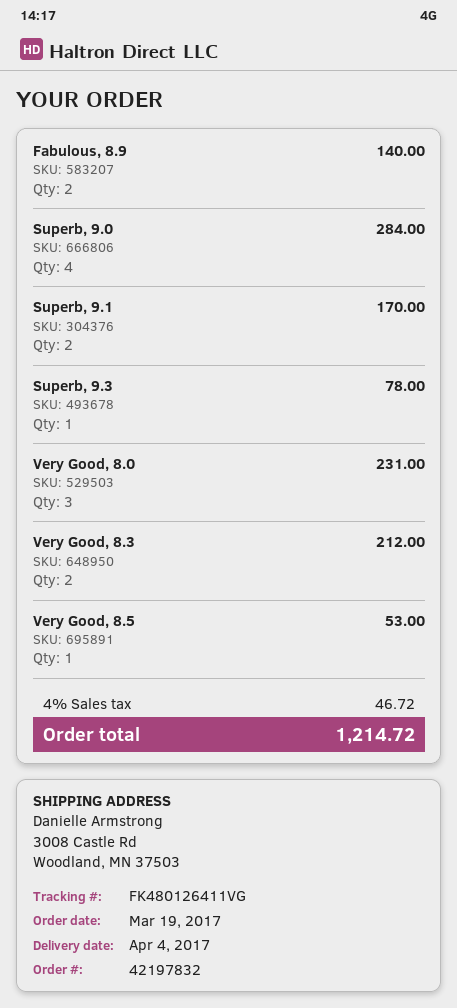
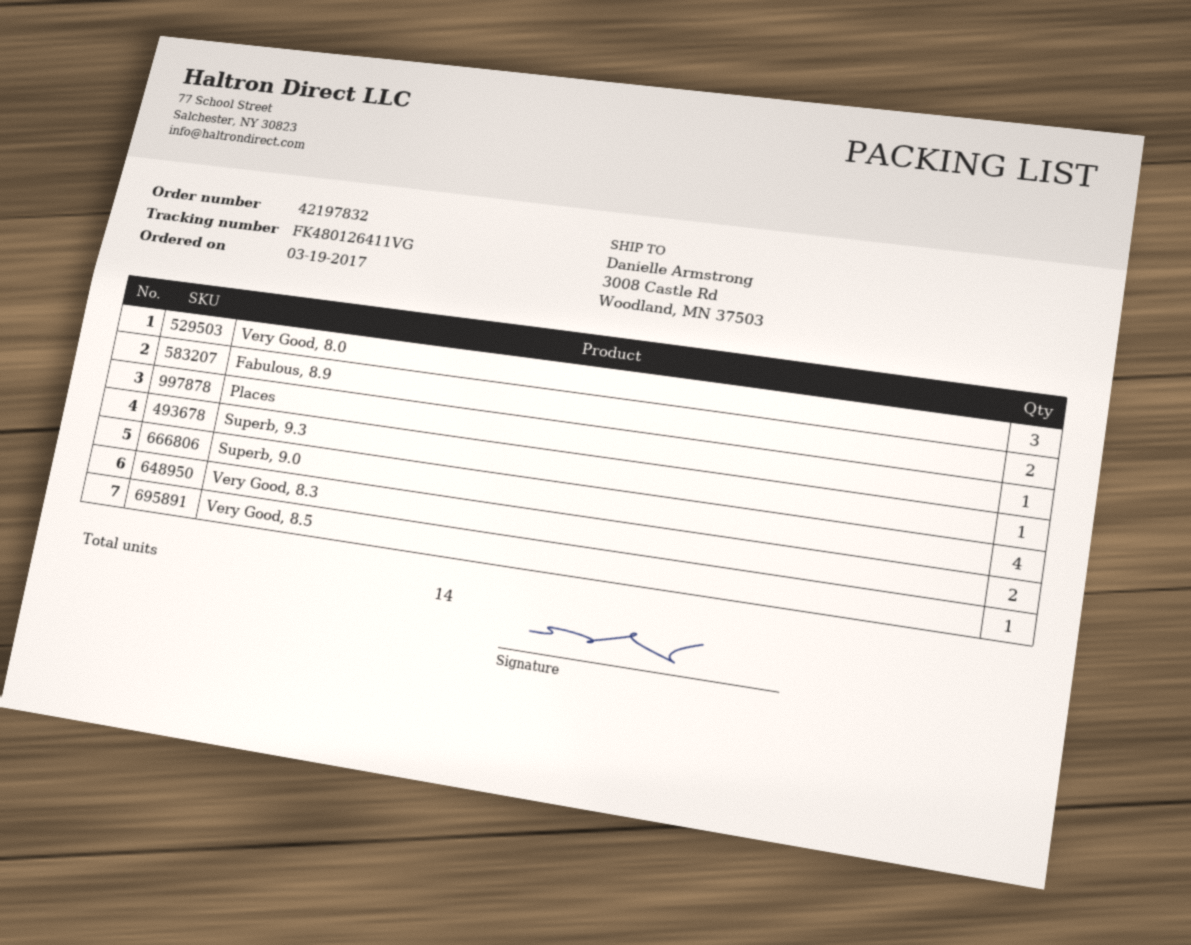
Superb, 9.1: 2 -> none
Places: none -> 1

